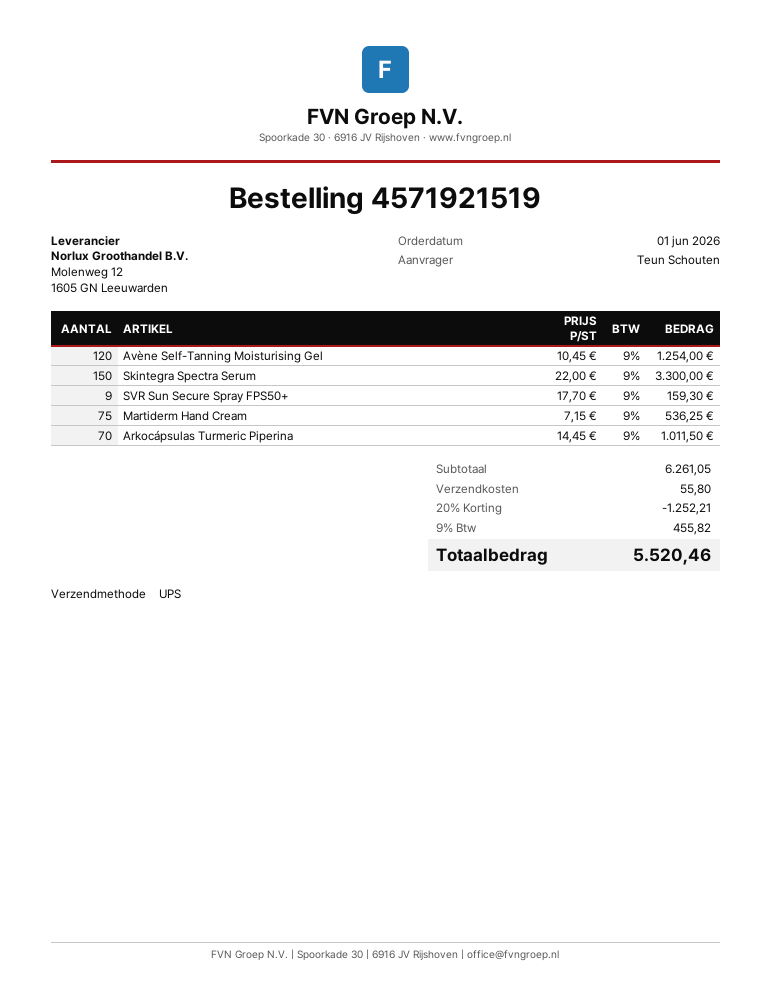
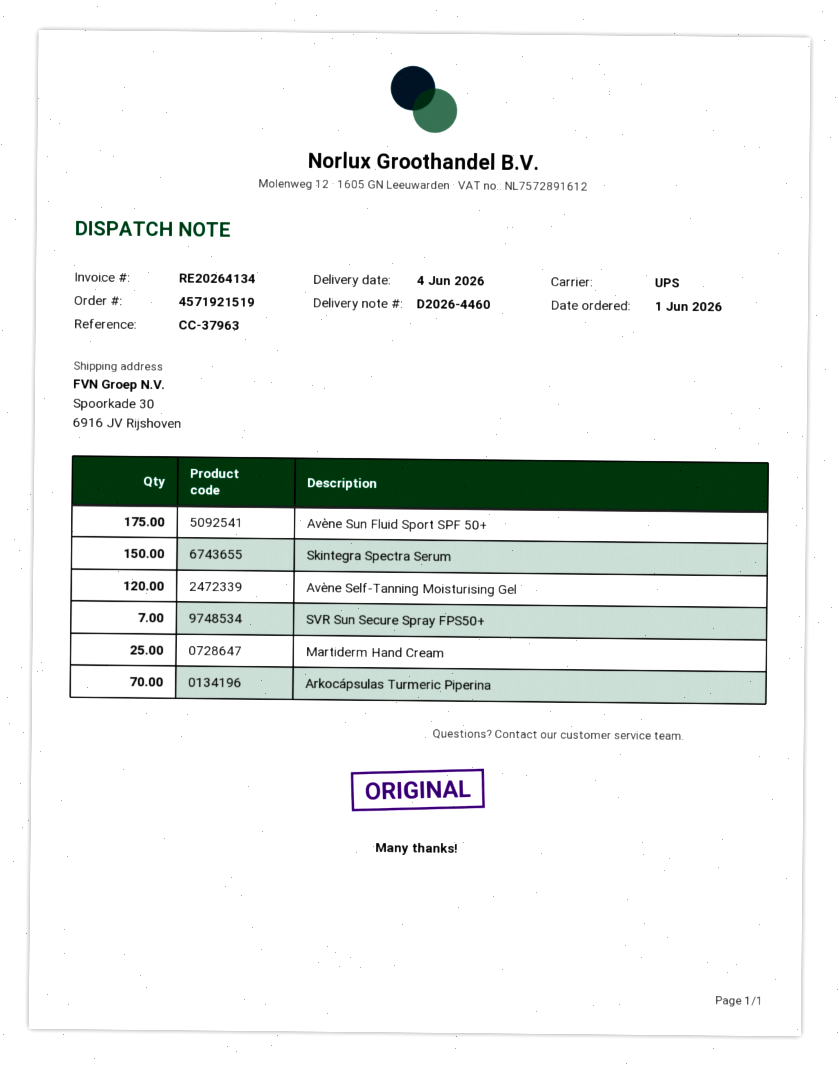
SVR Sun Secure Spray FPS50+: 9 -> 7
Martiderm Hand Cream: 75 -> 25
Avène Sun Fluid Sport SPF 50+: none -> 175

